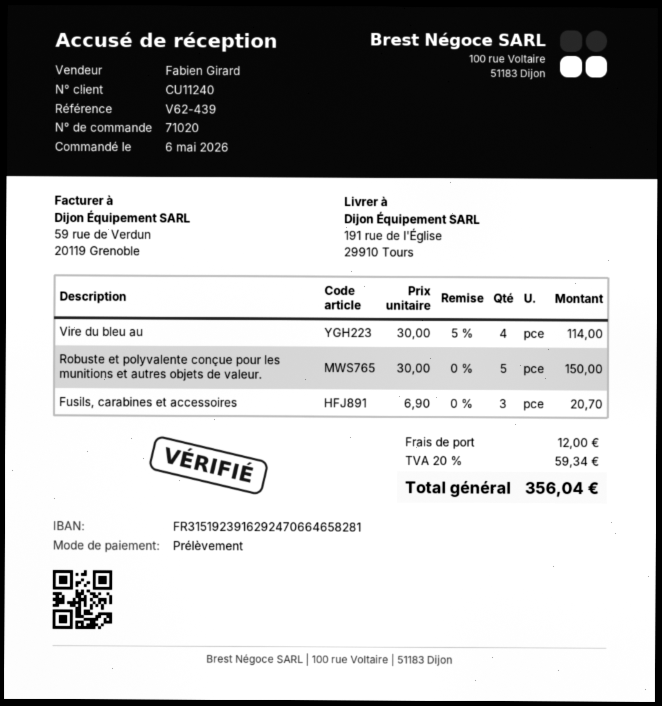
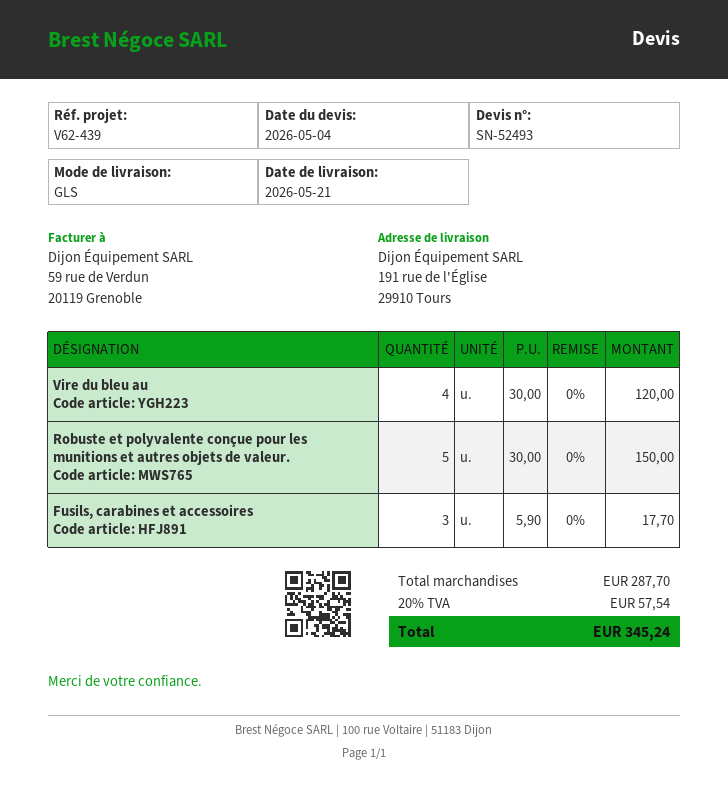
Vire du bleu au: 4 x 30.00 - 5% = 114.00 -> 4 x 30.00 = 120.00
Fusils, carabines et accessoires: 3 x 6.90 = 20.70 -> 3 x 5.90 = 17.70
shipping: 12.00 -> none
tax: 20% = 59.34 -> 20% = 57.54
total: 356.04 -> 345.24

